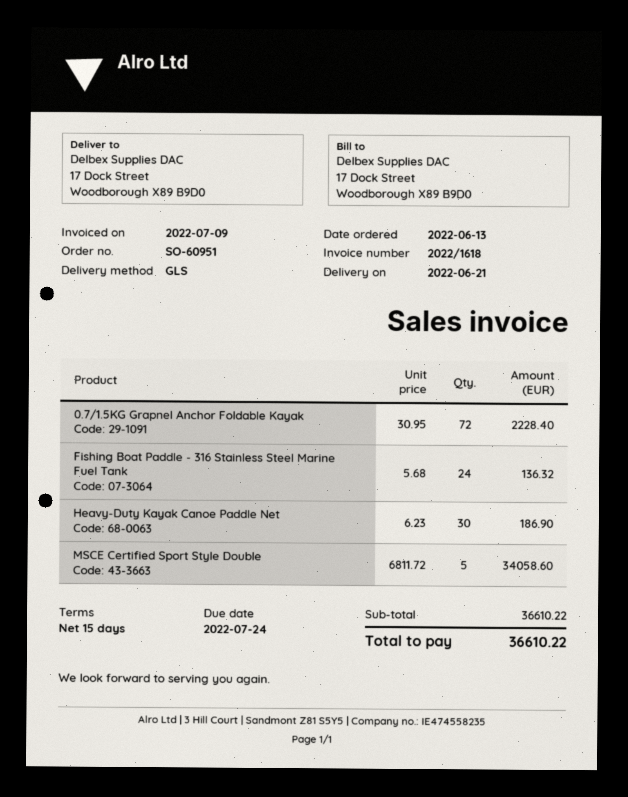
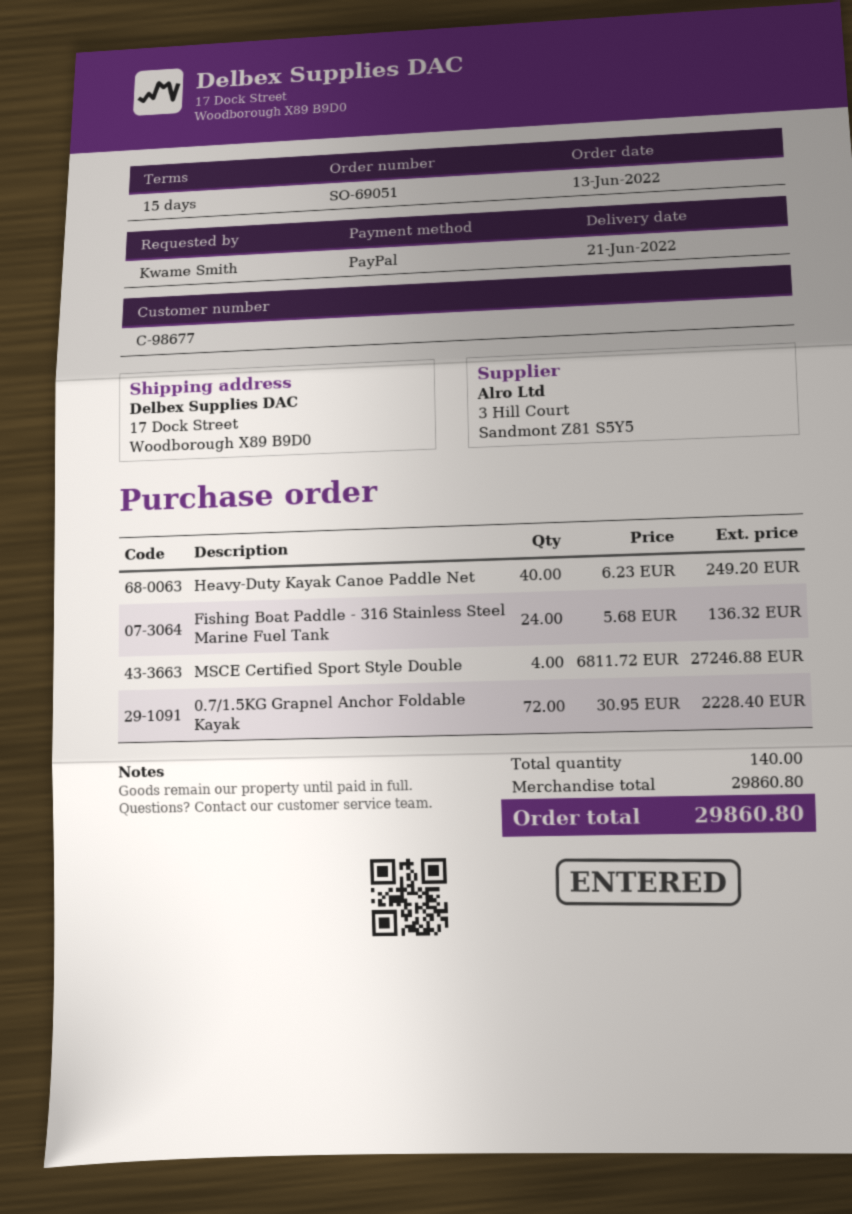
order number: SO-60951 -> SO-69051
Heavy-Duty Kayak Canoe Paddle Net: 30 x 6.23 = 186.90 -> 40 x 6.23 = 249.20
MSCE Certified Sport Style Double: 5 x 6811.72 = 34058.60 -> 4 x 6811.72 = 27246.88
subtotal: 36610.22 -> 29860.80
total: 36610.22 -> 29860.80

